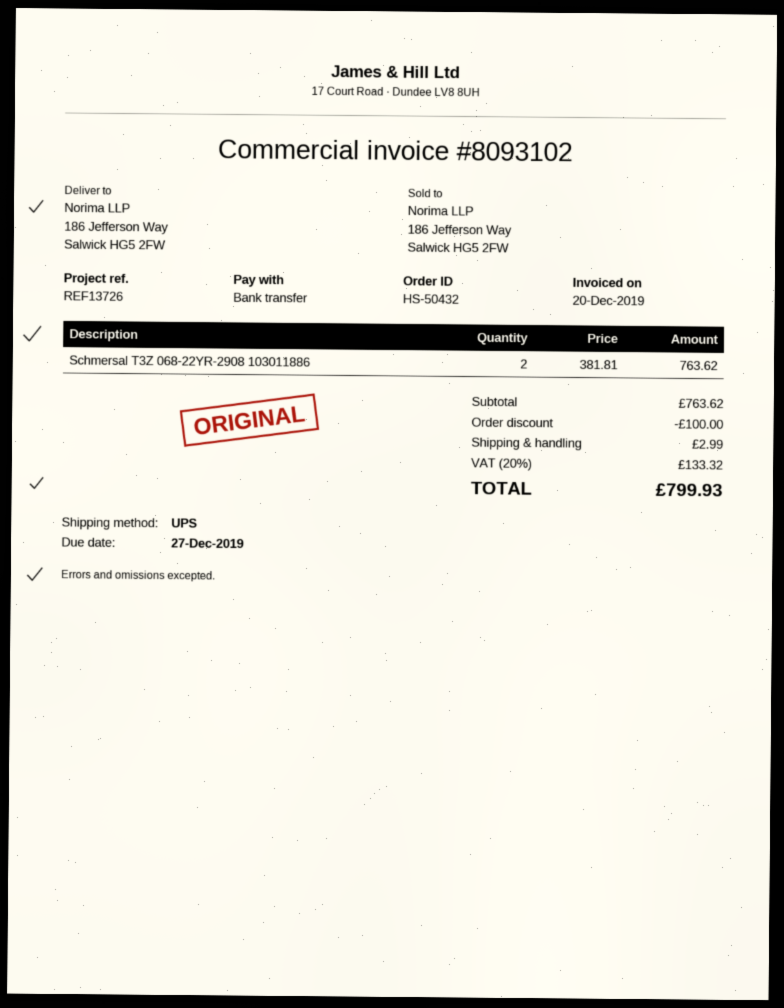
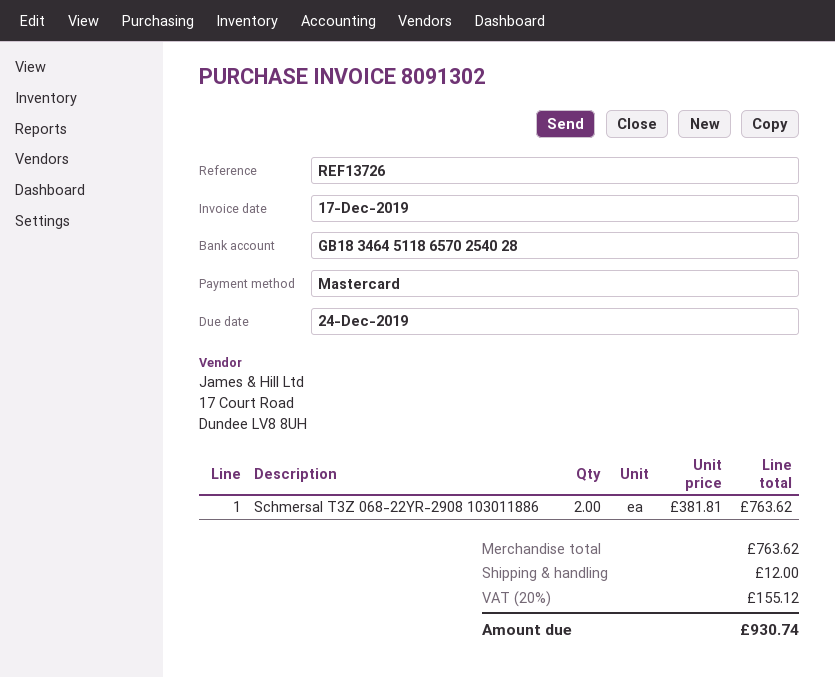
invoice number: 8093102 -> 8091302
invoice date: 2019-12-20 -> 2019-12-17
due date: 2019-12-27 -> 2019-12-24
payment method: bank transfer -> Mastercard
discount: 100.00 -> none
shipping: 2.99 -> 12.00
tax: 20% = 133.32 -> 20% = 155.12
total: 799.93 -> 930.74

